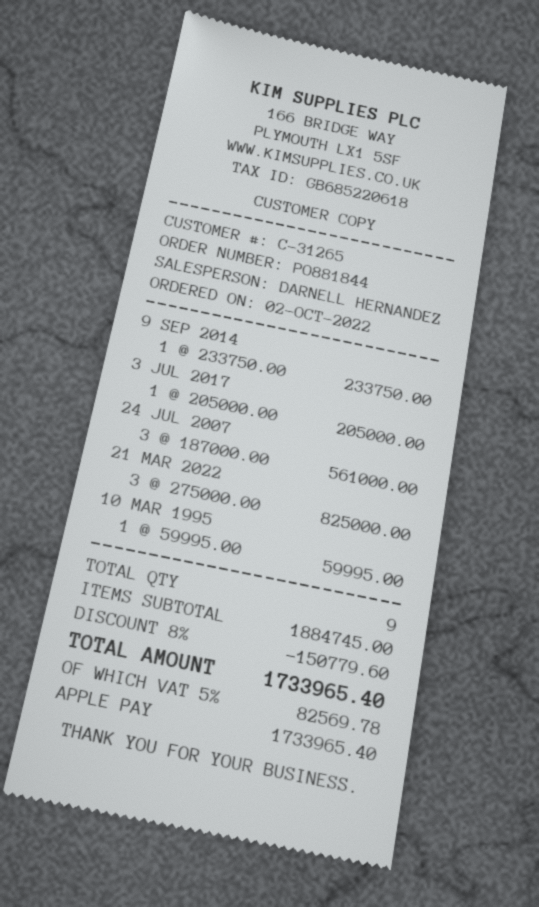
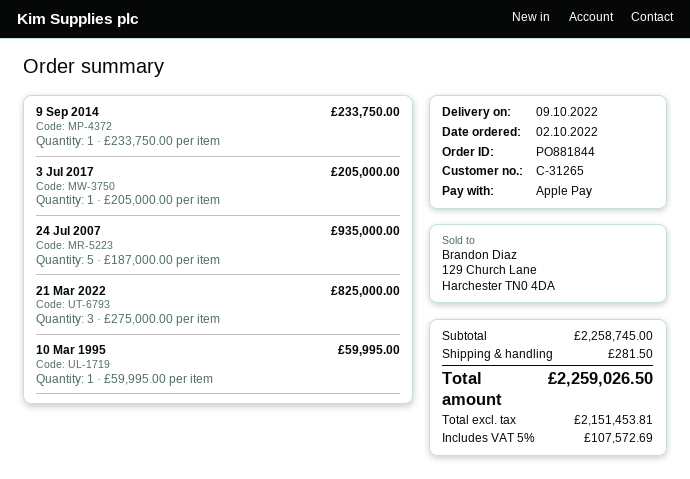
24 JUL 2007: 3 x 187000.00 = 561000.00 -> 5 x 187000.00 = 935000.00
subtotal: 1884745.00 -> 2258745.00
discount: 8% = 150779.60 -> none
shipping: none -> 281.50
tax: 5% = 82569.78 -> 5% = 107572.69
total: 1733965.40 -> 2259026.50

